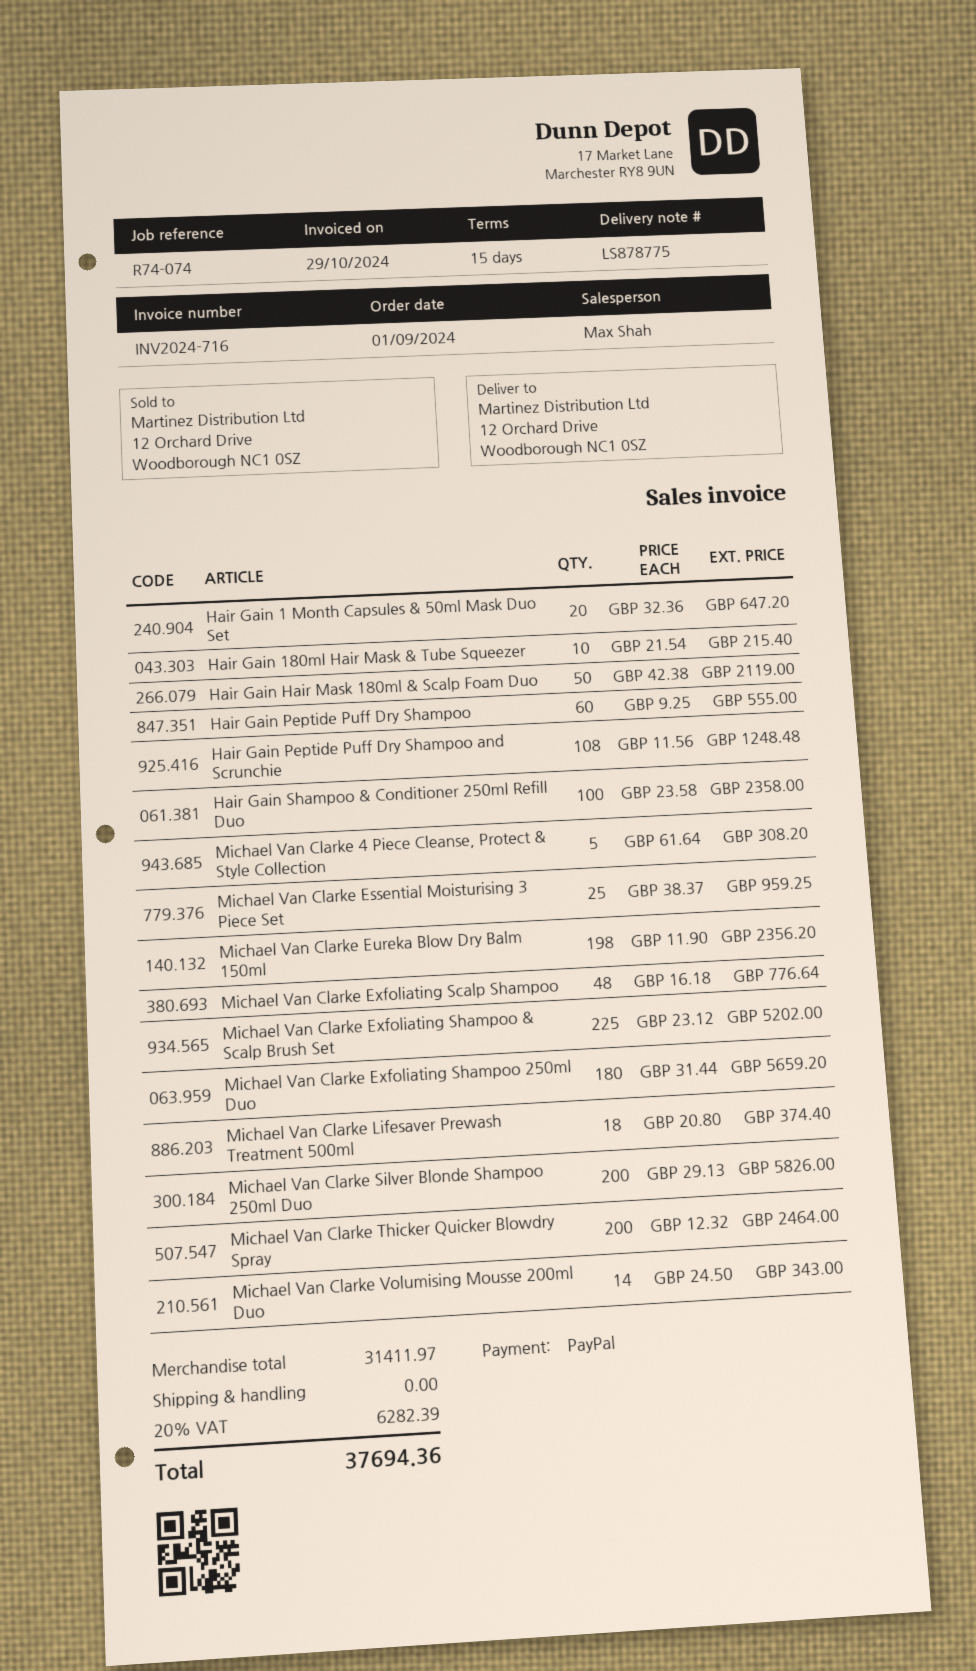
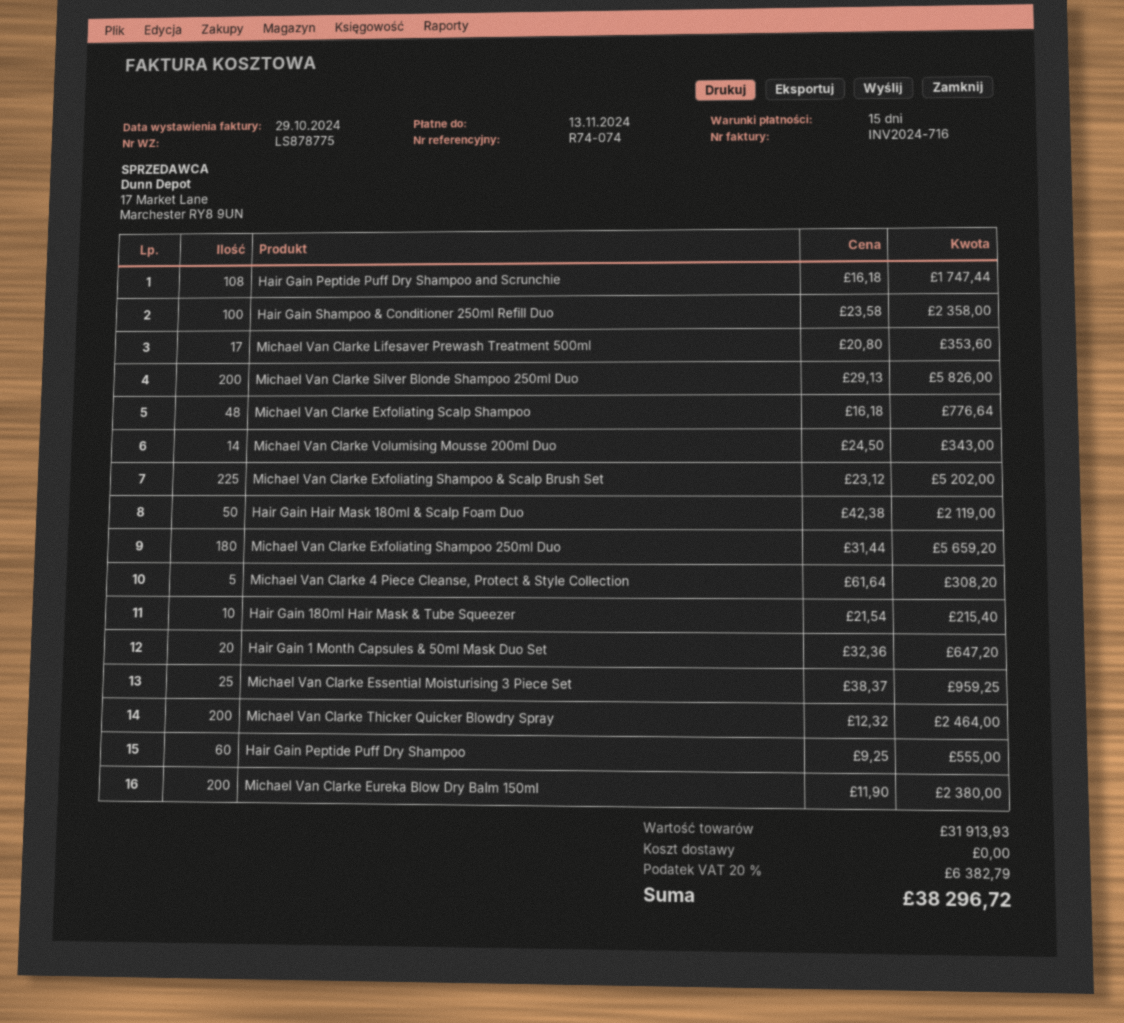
Hair Gain Peptide Puff Dry Shampoo and Scrunchie: 108 x 11.56 = 1248.48 -> 108 x 16.18 = 1747.44
Michael Van Clarke Eureka Blow Dry Balm 150ml: 198 x 11.90 = 2356.20 -> 200 x 11.90 = 2380.00
Michael Van Clarke Lifesaver Prewash Treatment 500ml: 18 x 20.80 = 374.40 -> 17 x 20.80 = 353.60
subtotal: 31411.97 -> 31913.93
tax: 20% = 6282.39 -> 20% = 6382.79
total: 37694.36 -> 38296.72

